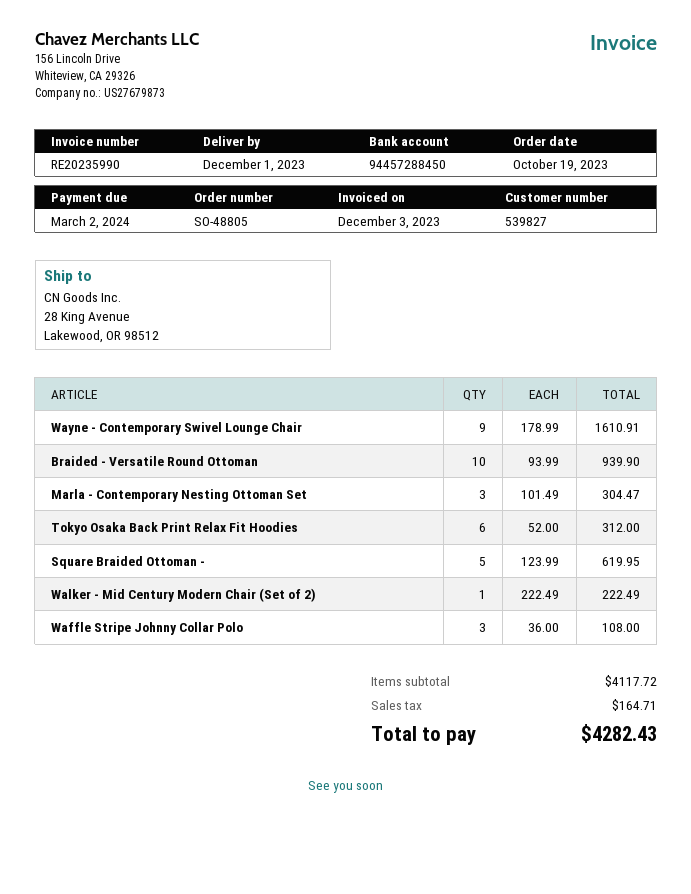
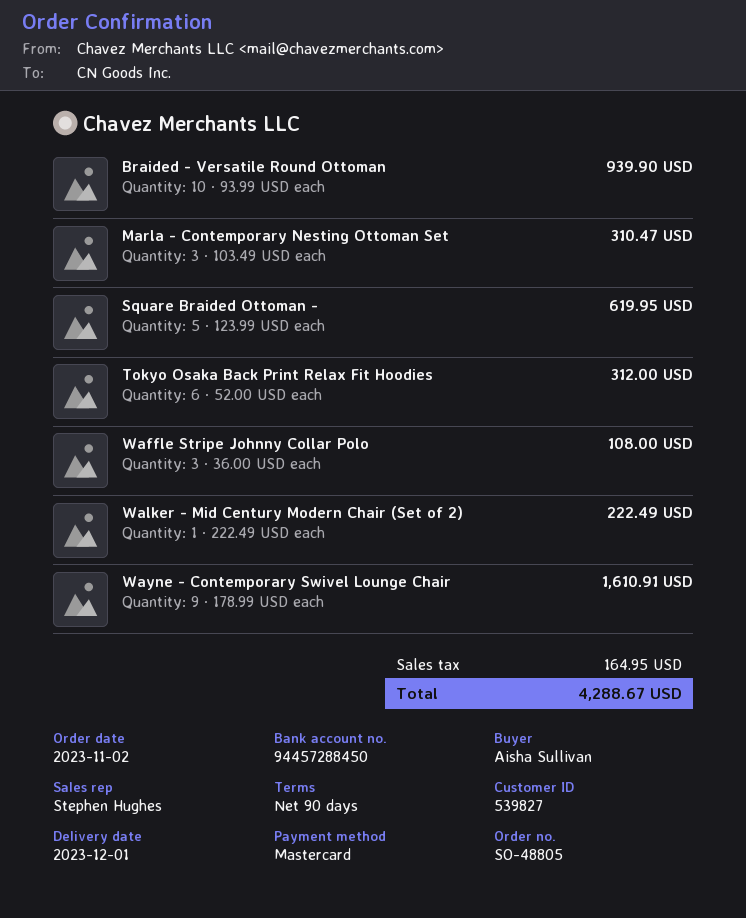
order date: 2023-10-19 -> 2023-11-02
Marla - Contemporary Nesting Ottoman Set: 3 x 101.49 = 304.47 -> 3 x 103.49 = 310.47
tax: 164.71 -> 164.95
total: 4282.43 -> 4288.67

